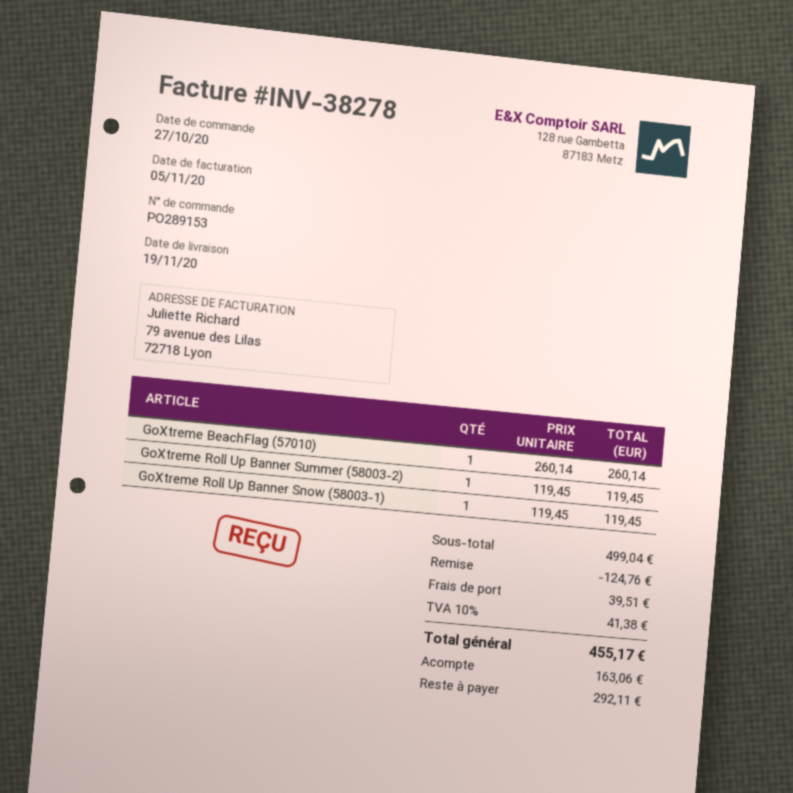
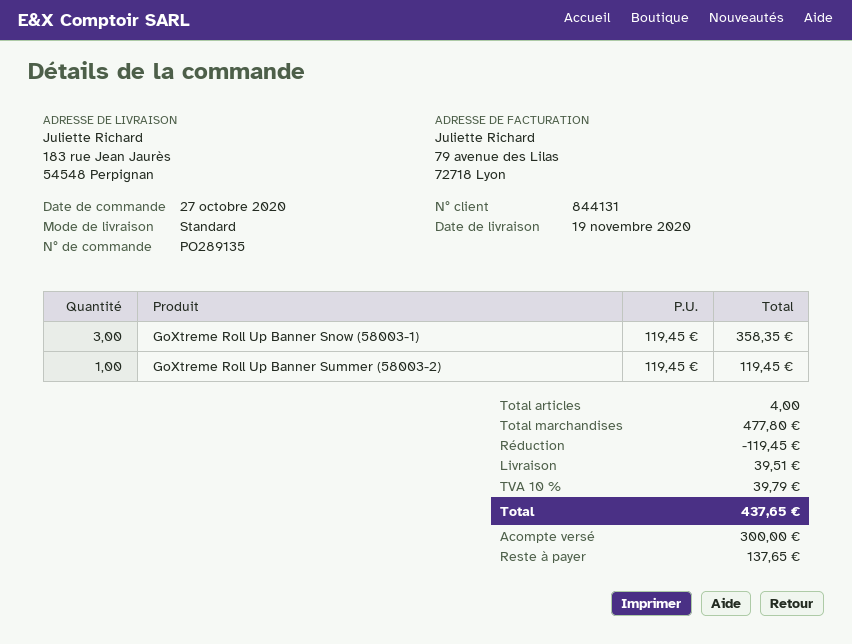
order number: PO289153 -> PO289135
GoXtreme BeachFlag (57010): 1 x 260.14 = 260.14 -> none
GoXtreme Roll Up Banner Snow (58003-1): 1 x 119.45 = 119.45 -> 3 x 119.45 = 358.35
subtotal: 499.04 -> 477.80
discount: 124.76 -> 119.45
tax: 10% = 41.38 -> 10% = 39.79
total: 455.17 -> 437.65
deposit: 163.06 -> 300.00
balance: 292.11 -> 137.65

